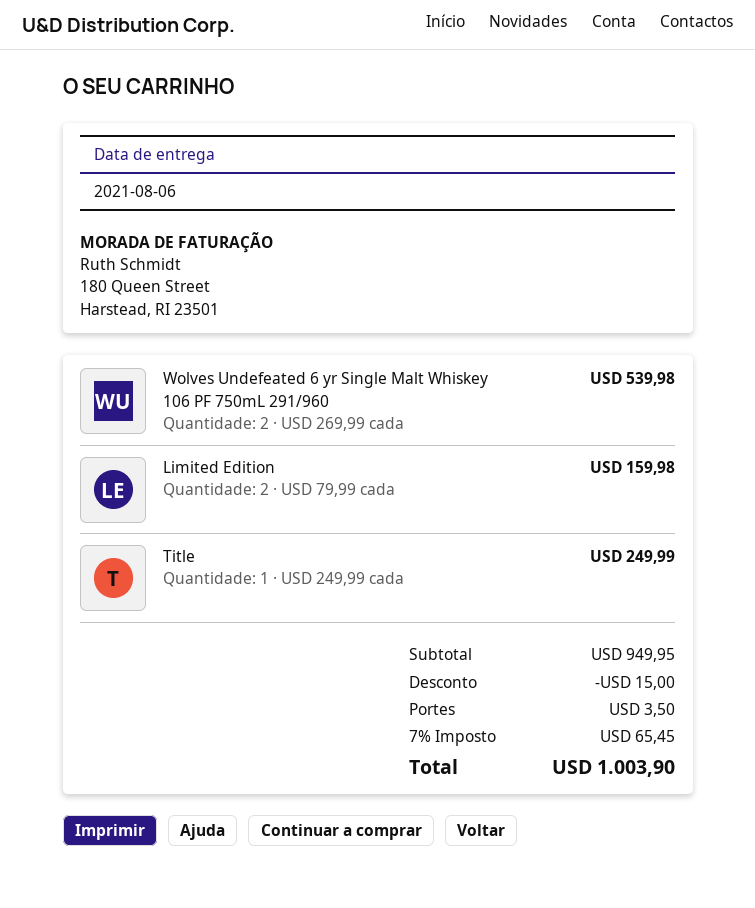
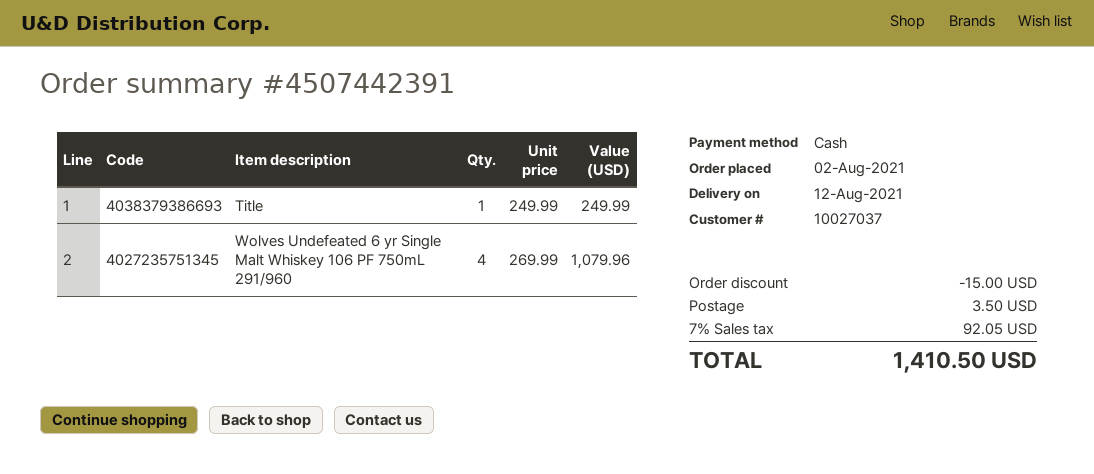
delivery date: 2021-08-06 -> 2021-08-12
Wolves Undefeated 6 yr Single Malt Whiskey 106 PF 750mL 291/960: 2 x 269.99 = 539.98 -> 4 x 269.99 = 1079.96
Limited Edition: 2 x 79.99 = 159.98 -> none
tax: 7% = 65.45 -> 7% = 92.05
total: 1003.90 -> 1410.50

